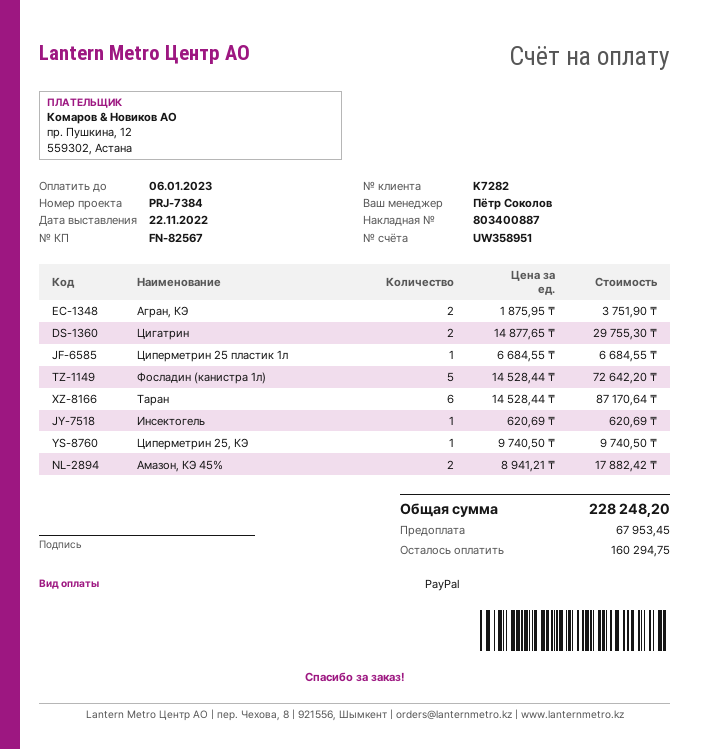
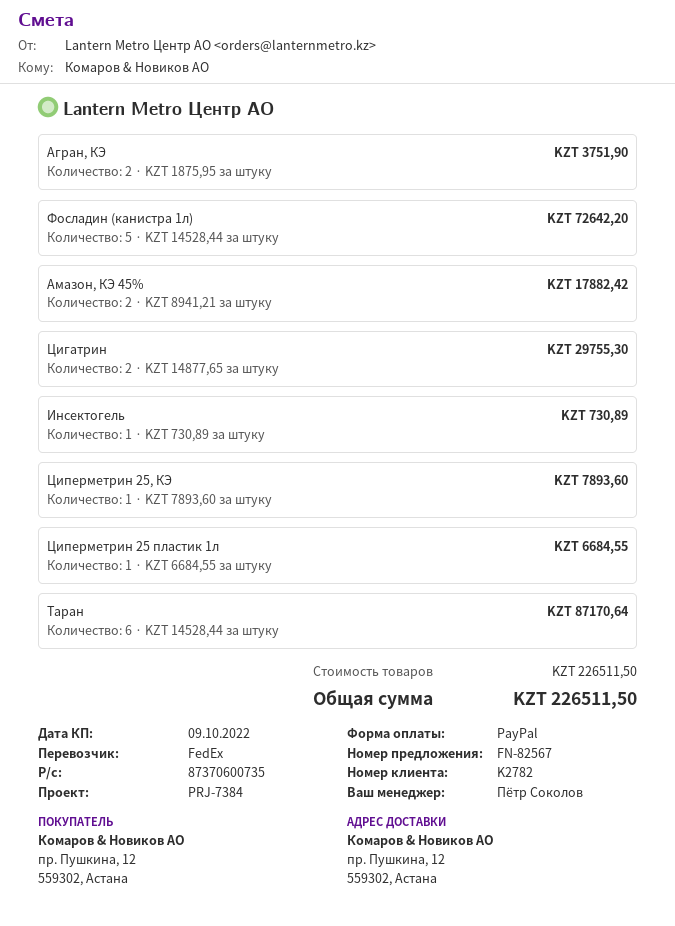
customer number: K7282 -> K2782
Инсектогель: 1 x 620.69 = 620.69 -> 1 x 730.89 = 730.89
Циперметрин 25, КЭ: 1 x 9740.50 = 9740.50 -> 1 x 7893.60 = 7893.60
total: 228248.20 -> 226511.50

